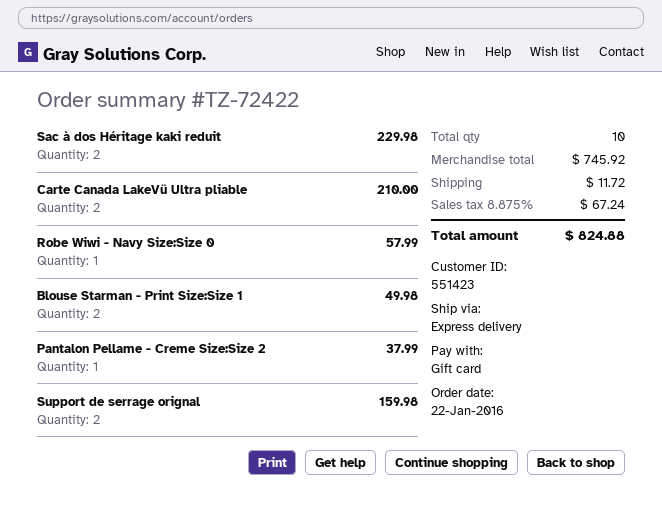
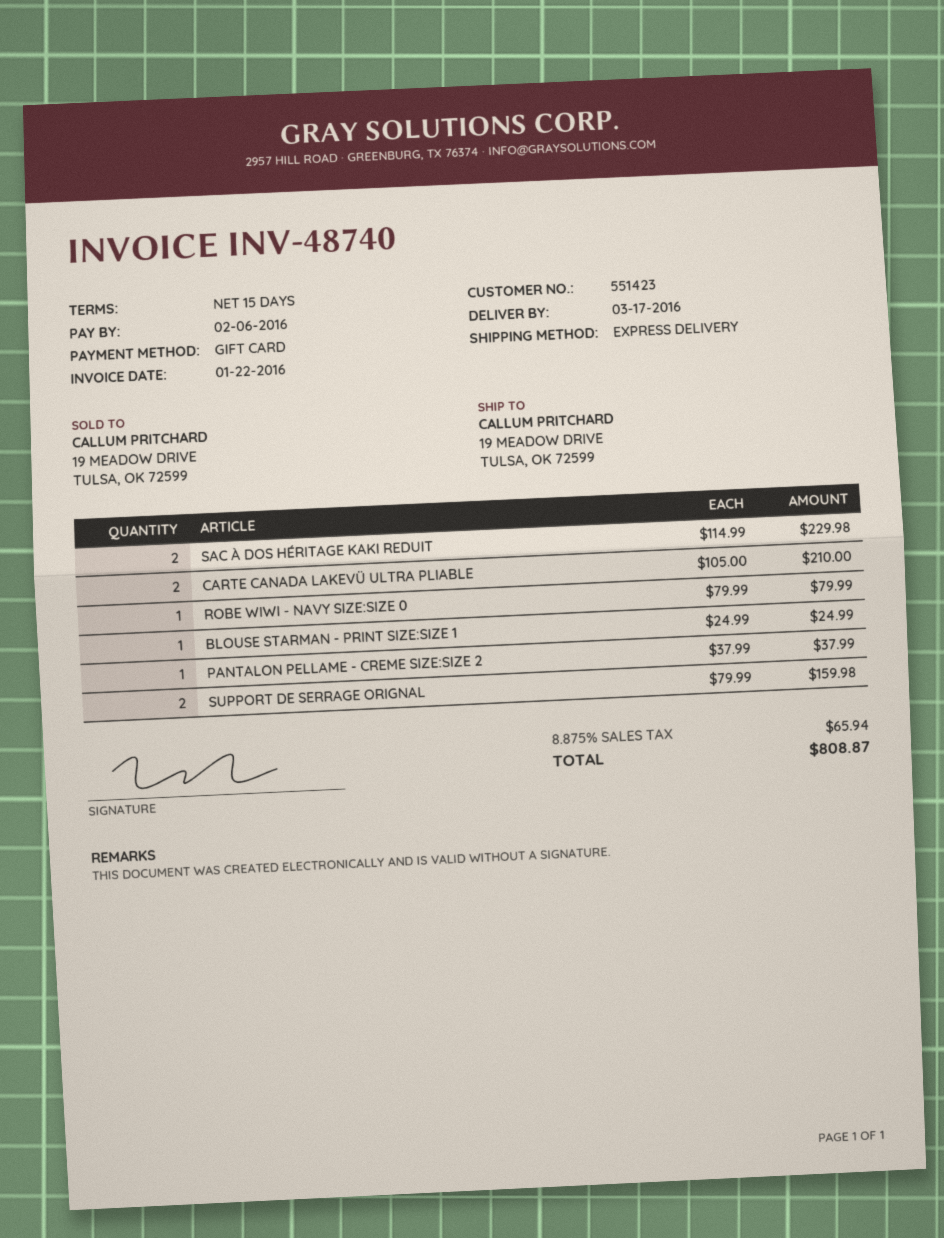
Robe Wiwi - Navy Size:Size 0: 1 for 57.99 -> 1 for 79.99
Blouse Starman - Print Size:Size 1: 2 for 49.98 -> 1 for 24.99
shipping: 11.72 -> none
tax: 8.875% = 67.24 -> 8.875% = 65.94
total: 824.88 -> 808.87

